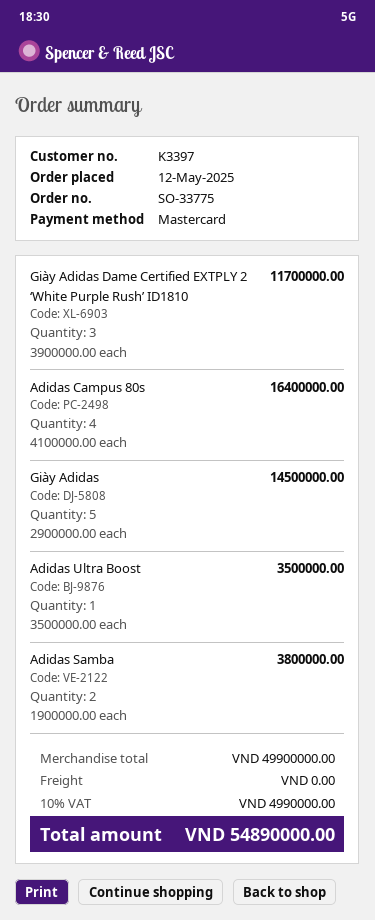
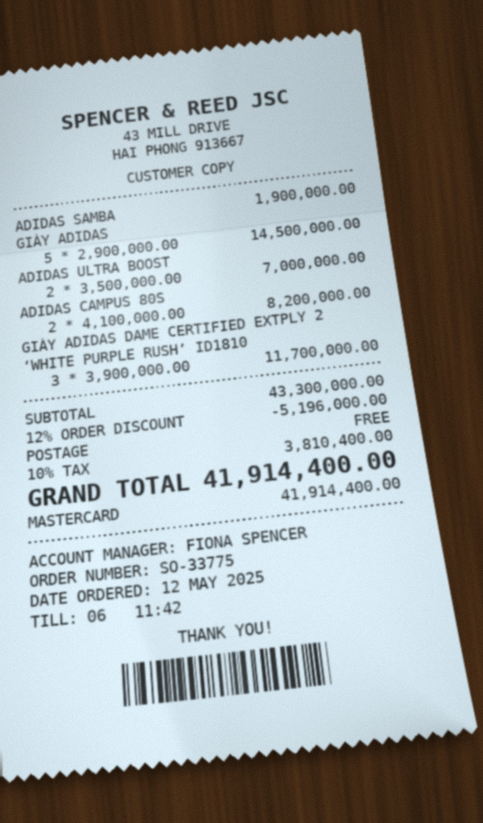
Adidas Campus 80s: 4 x 4100000.00 = 16400000.00 -> 2 x 4100000.00 = 8200000.00
Adidas Ultra Boost: 1 x 3500000.00 = 3500000.00 -> 2 x 3500000.00 = 7000000.00
Adidas Samba: 2 x 1900000.00 = 3800000.00 -> 1 x 1900000.00 = 1900000.00
subtotal: 49900000.00 -> 43300000.00
discount: none -> 12% = 5196000.00
tax: 10% = 4990000.00 -> 10% = 3810400.00
total: 54890000.00 -> 41914400.00

